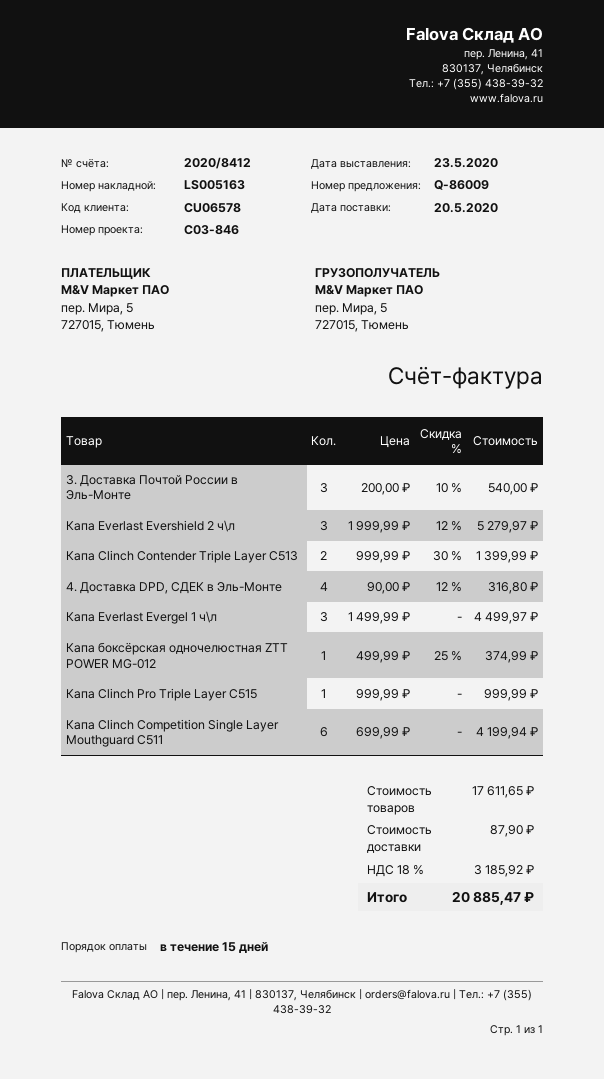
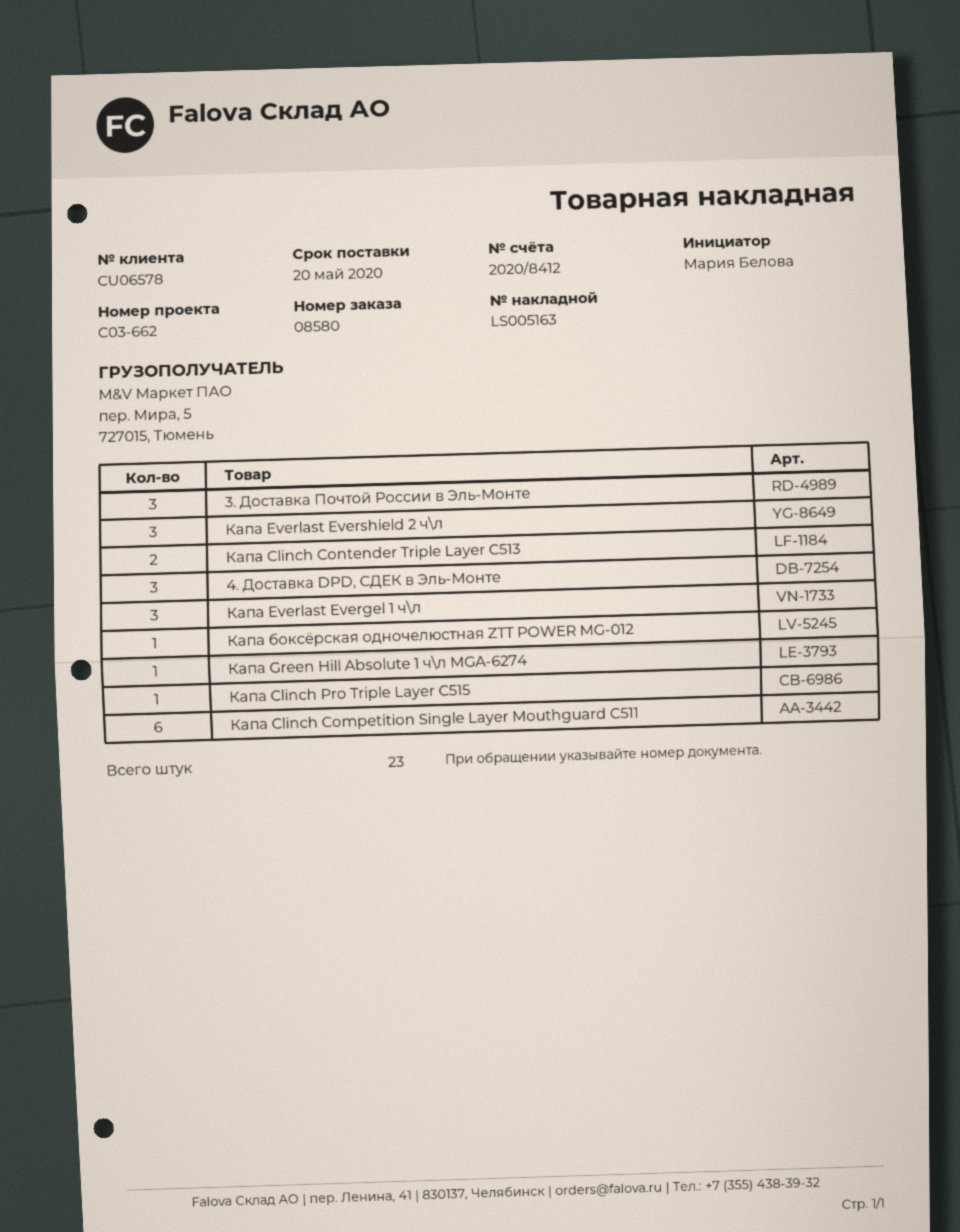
reference: C03-846 -> C03-662
4. Доставка DPD, СДЕК в Эль-Монте: 4 -> 3
Капа Green Hill Absolute 1 ч\л MGA-6274: none -> 1

